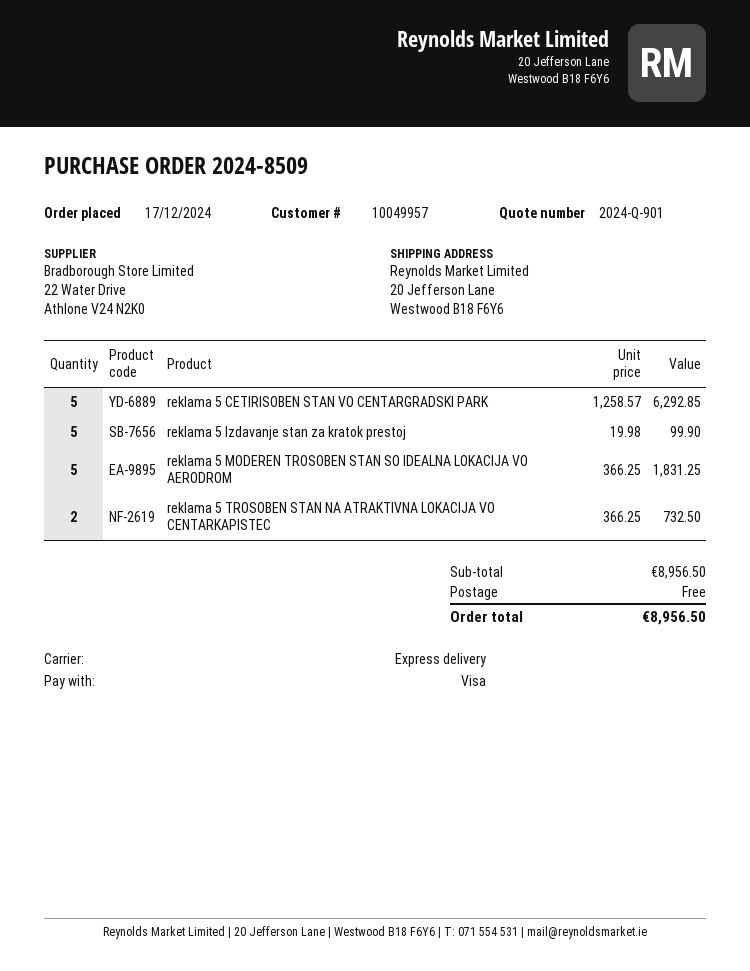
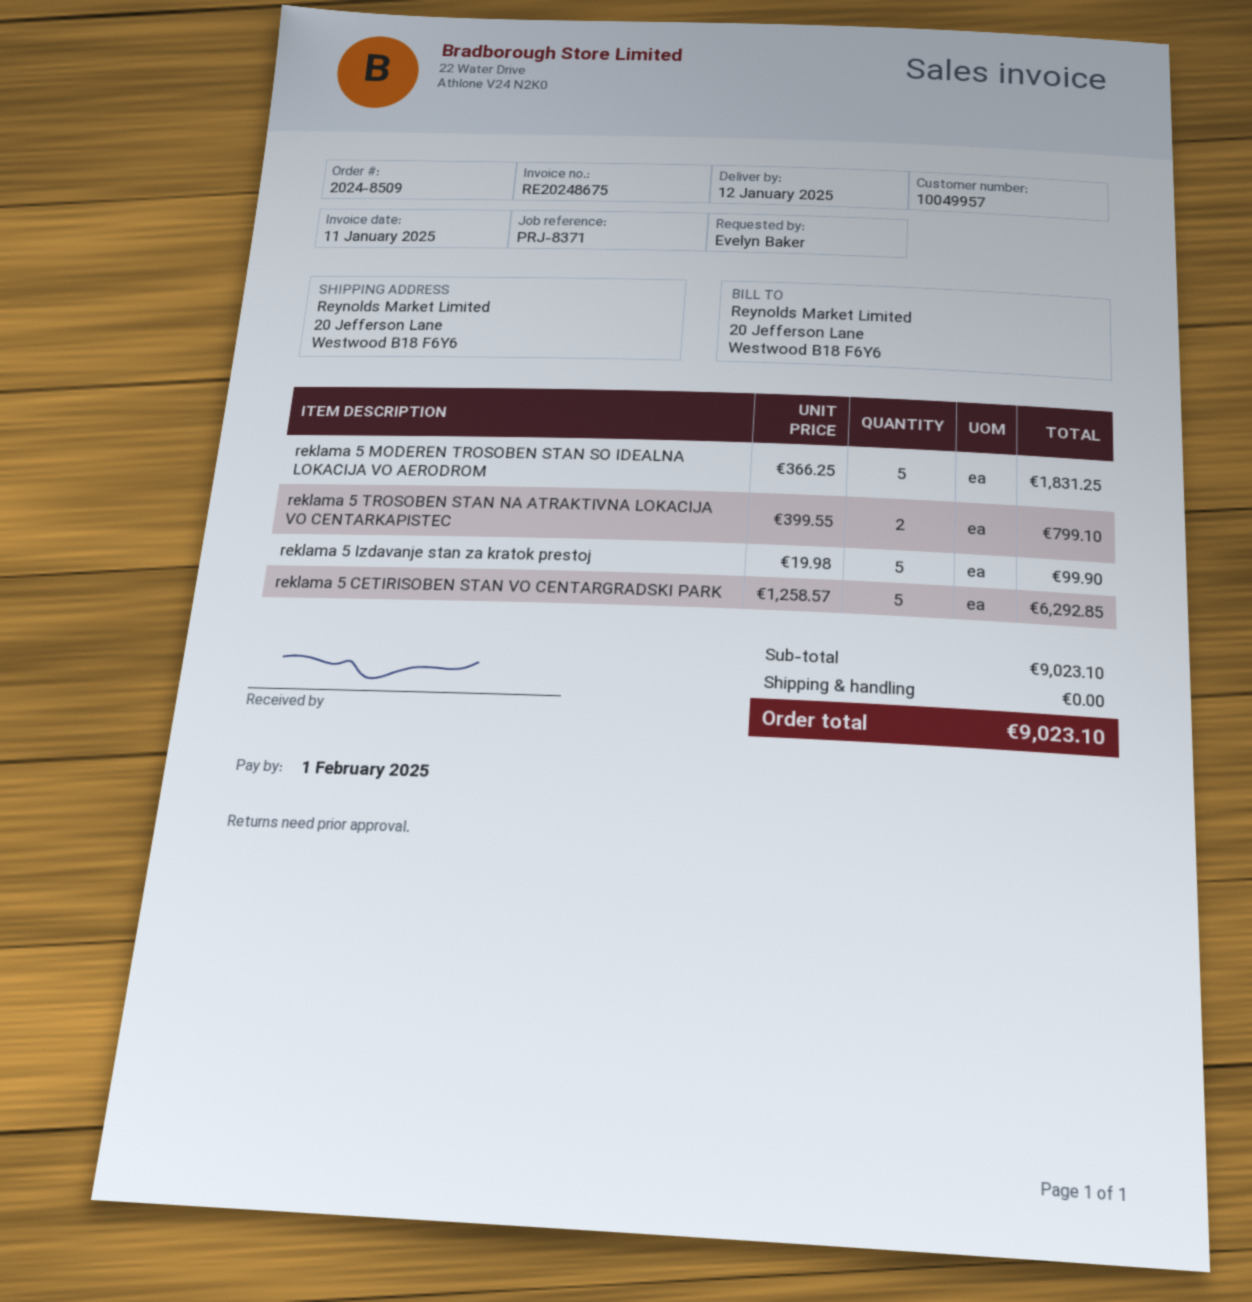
reklama 5 TROSOBEN STAN NA ATRAKTIVNA LOKACIJA VO CENTARKAPISTEC: 2 x 366.25 = 732.50 -> 2 x 399.55 = 799.10
subtotal: 8956.50 -> 9023.10
total: 8956.50 -> 9023.10

